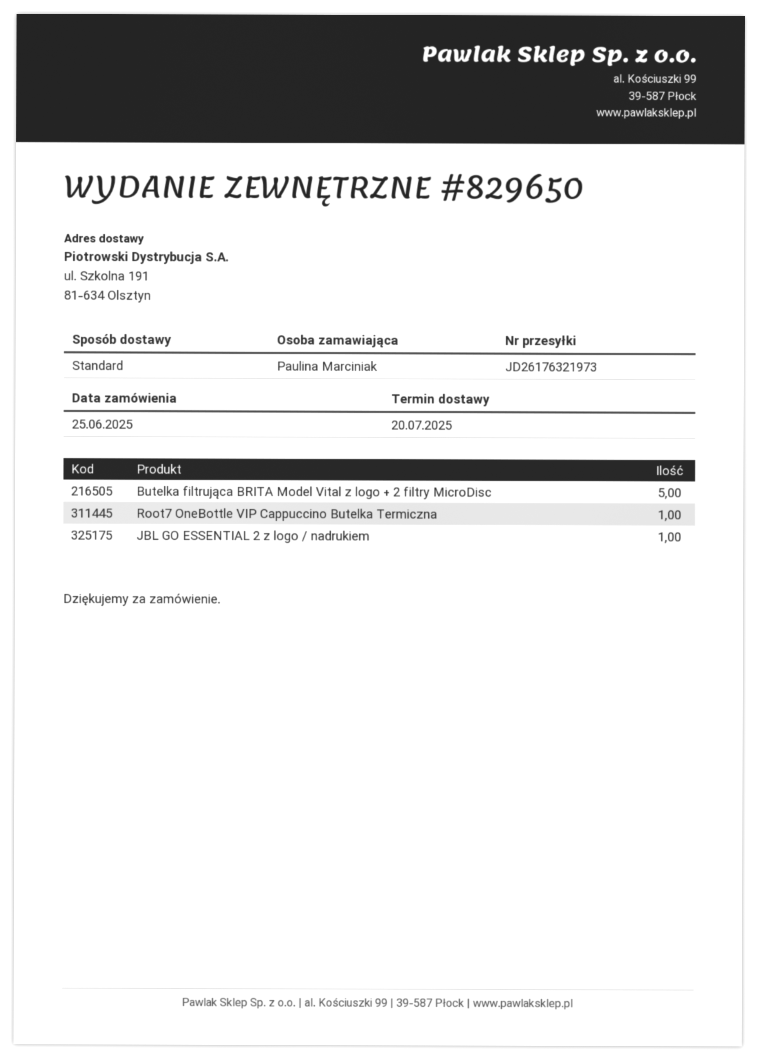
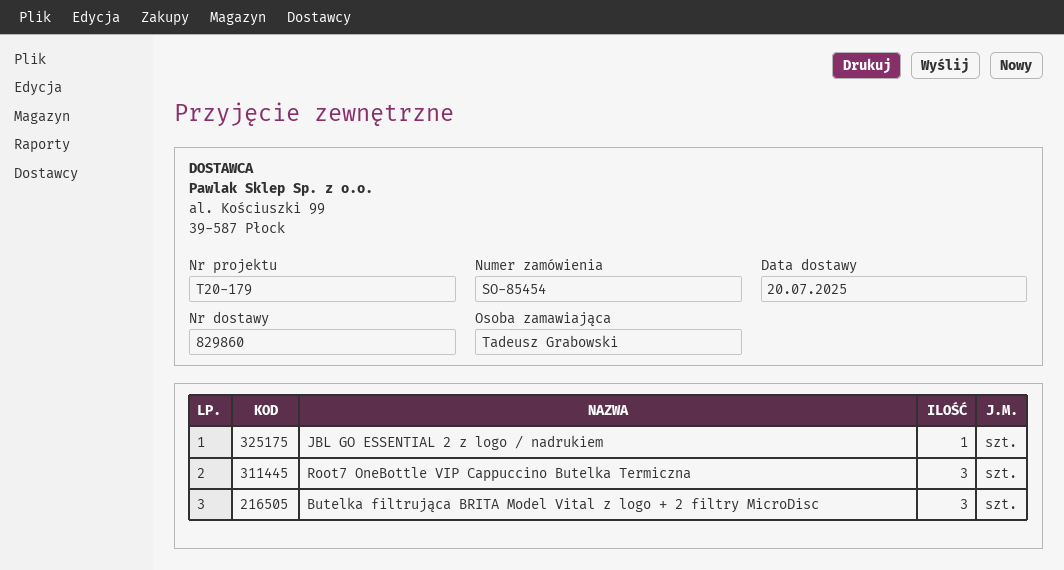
delivery note number: 829650 -> 829860
ordered by: Paulina Marciniak -> Tadeusz Grabowski
Butelka filtrująca BRITA Model Vital z logo + 2 filtry MicroDisc: 5 -> 3
Root7 OneBottle VIP Cappuccino Butelka Termiczna: 1 -> 3

